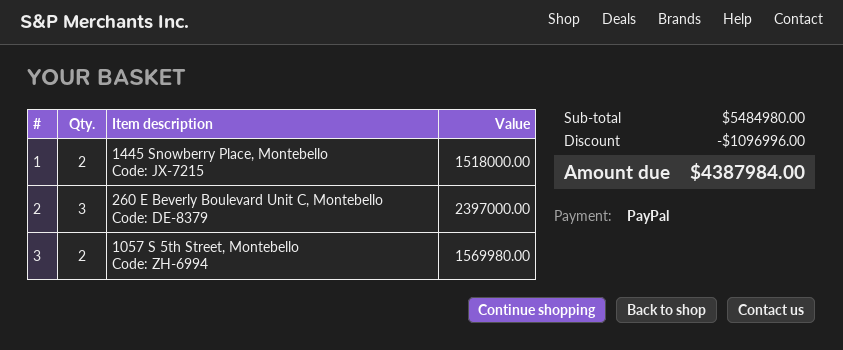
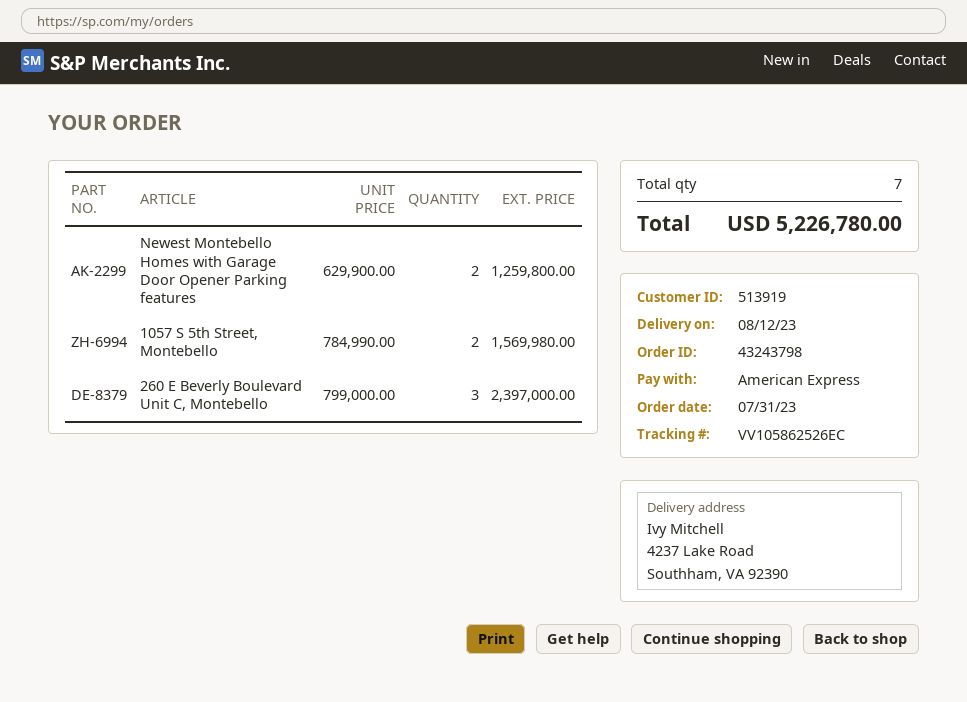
payment method: PayPal -> American Express
1445 Snowberry Place, Montebello: 2 for 1518000.00 -> none
Newest Montebello Homes with Garage Door Opener Parking features: none -> 2 for 1259800.00
discount: 1096996.00 -> none
total: 4387984.00 -> 5226780.00

